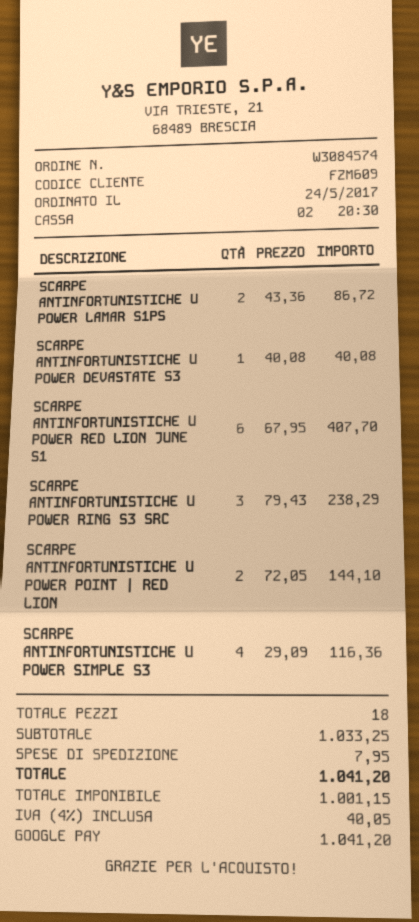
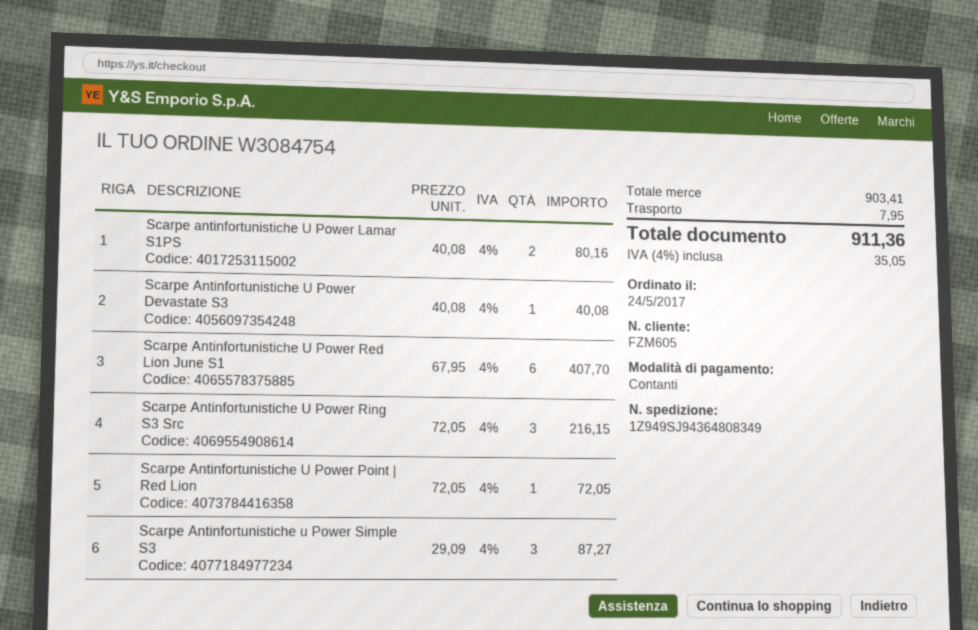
order number: W3084574 -> W3084754
customer number: FZM609 -> FZM605
payment method: Google Pay -> cash
SCARPE ANTINFORTUNISTICHE U POWER LAMAR S1PS: 2 x 43.36 = 86.72 -> 2 x 40.08 = 80.16
SCARPE ANTINFORTUNISTICHE U POWER RING S3 SRC: 3 x 79.43 = 238.29 -> 3 x 72.05 = 216.15
SCARPE ANTINFORTUNISTICHE U POWER POINT | RED LION: 2 x 72.05 = 144.10 -> 1 x 72.05 = 72.05
SCARPE ANTINFORTUNISTICHE U POWER SIMPLE S3: 4 x 29.09 = 116.36 -> 3 x 29.09 = 87.27
subtotal: 1033.25 -> 903.41
tax: 4% = 40.05 -> 4% = 35.05
total: 1041.20 -> 911.36

